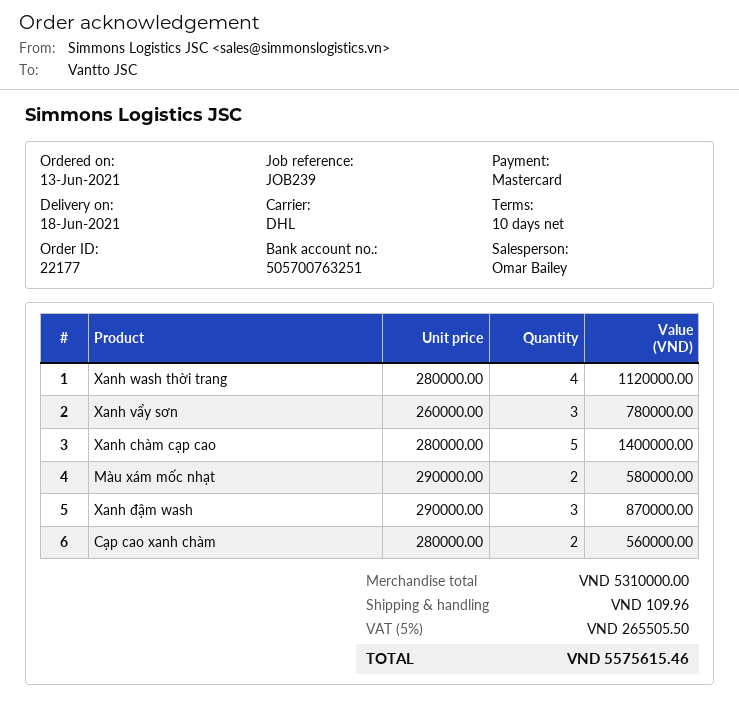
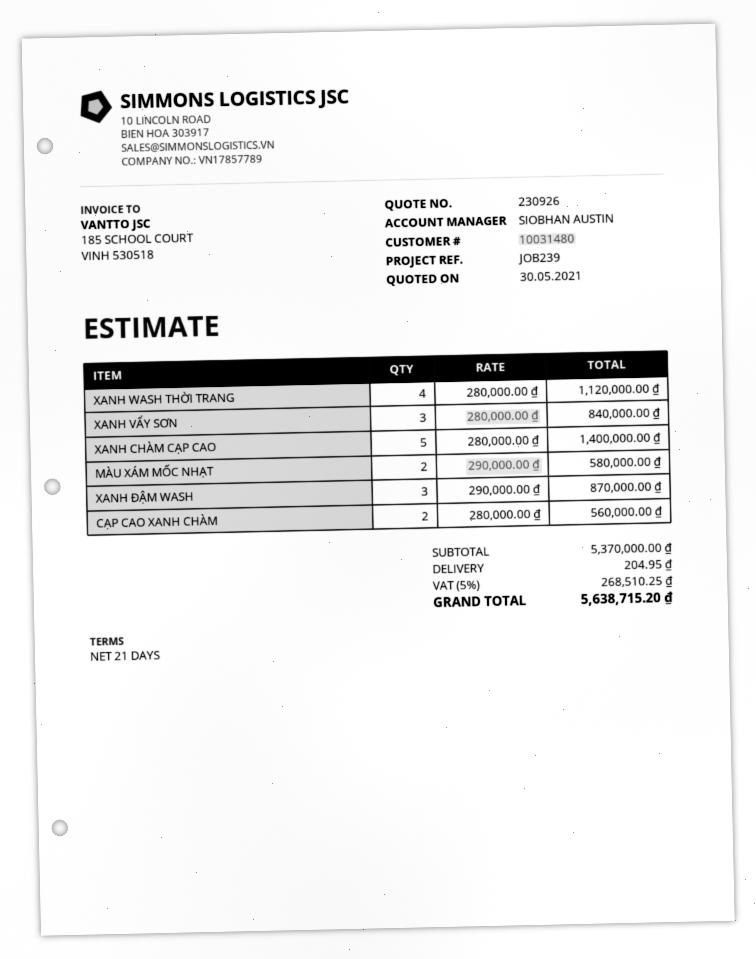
payment terms: 10 days -> 21 days
sales rep: Omar Bailey -> SIOBHAN AUSTIN
Xanh vẩy sơn: 3 x 260000.00 = 780000.00 -> 3 x 280000.00 = 840000.00
subtotal: 5310000.00 -> 5370000.00
shipping: 109.96 -> 204.95
tax: 5% = 265505.50 -> 5% = 268510.25
total: 5575615.46 -> 5638715.20

